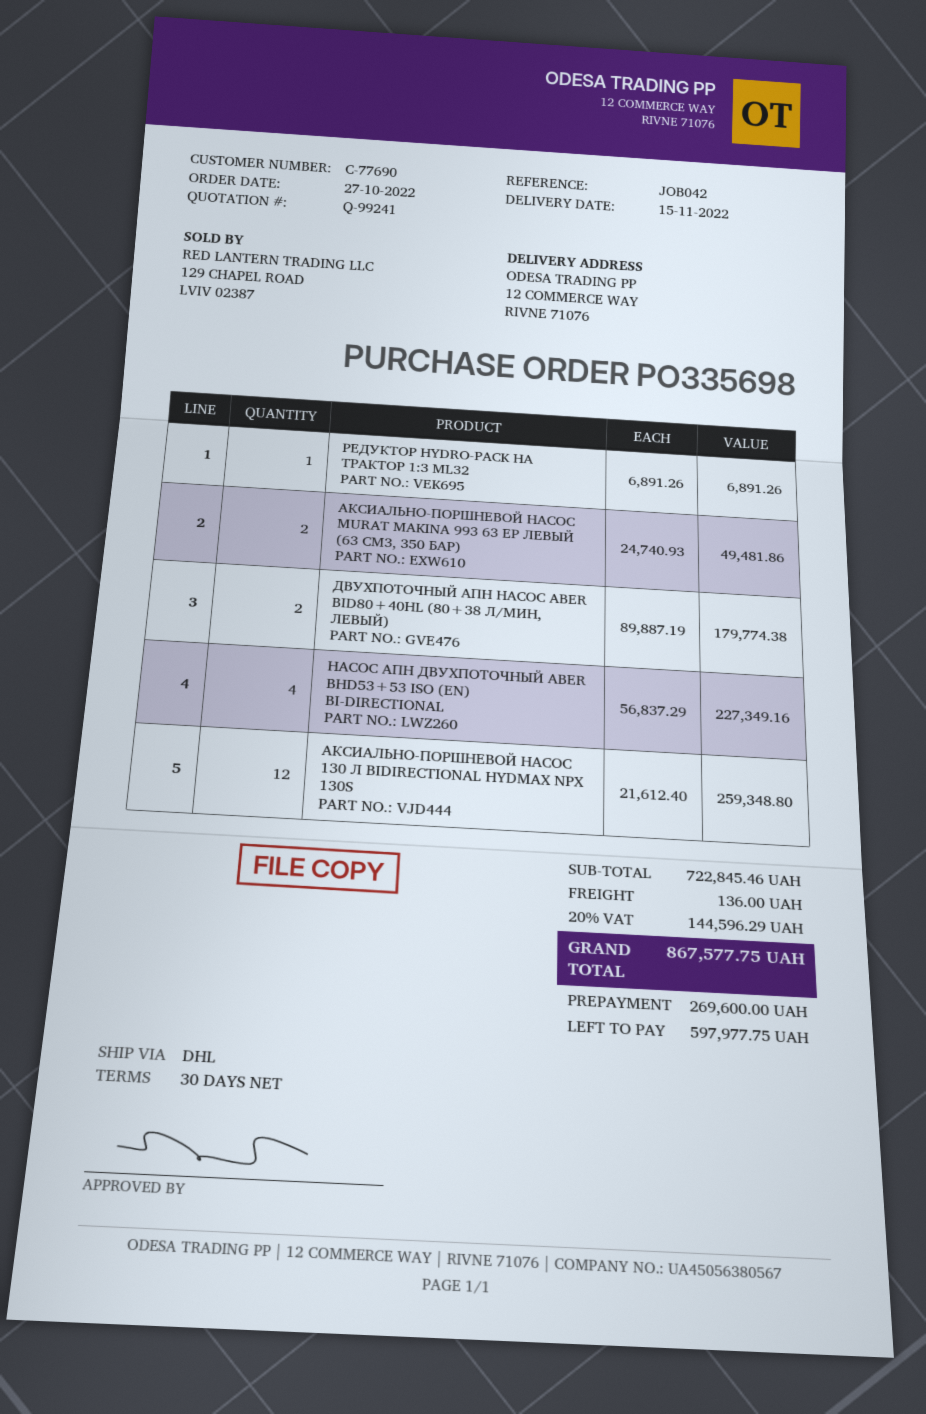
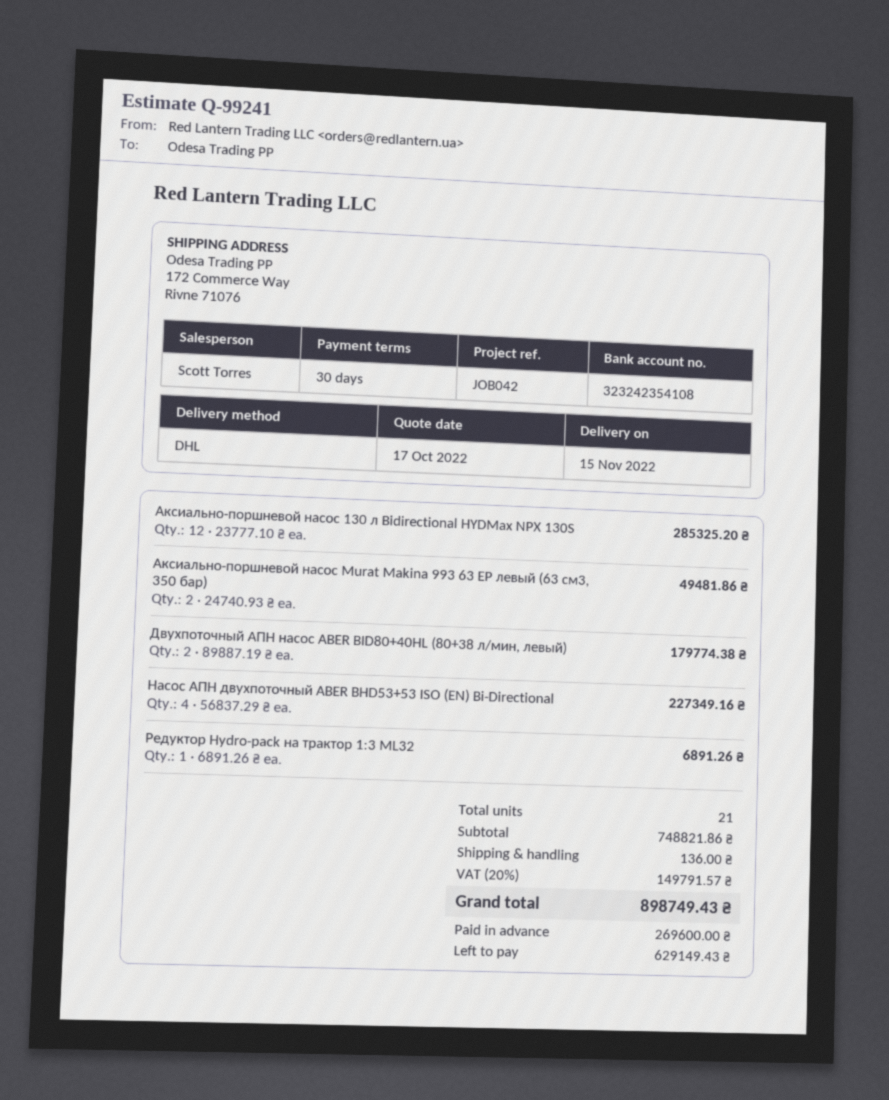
ship to: 12 COMMERCE WAY, RIVNE 71076 -> 172 Commerce Way, Rivne 71076
АКСИАЛЬНО-ПОРШНЕВОЙ НАСОС 130 Л BIDIRECTIONAL HYDMAX NPX 130S: 12 x 21612.40 = 259348.80 -> 12 x 23777.10 = 285325.20
subtotal: 722845.46 -> 748821.86
tax: 20% = 144596.29 -> 20% = 149791.57
total: 867577.75 -> 898749.43
balance: 597977.75 -> 629149.43

